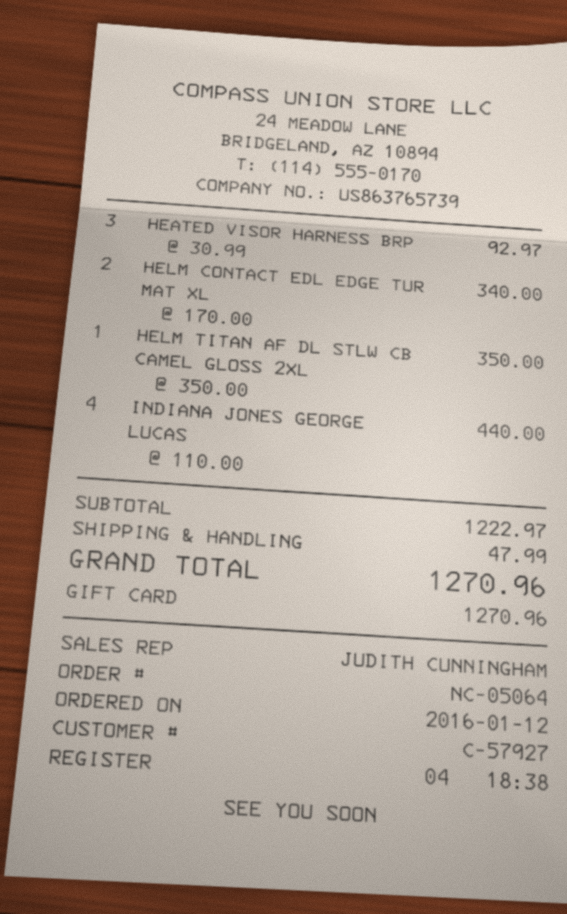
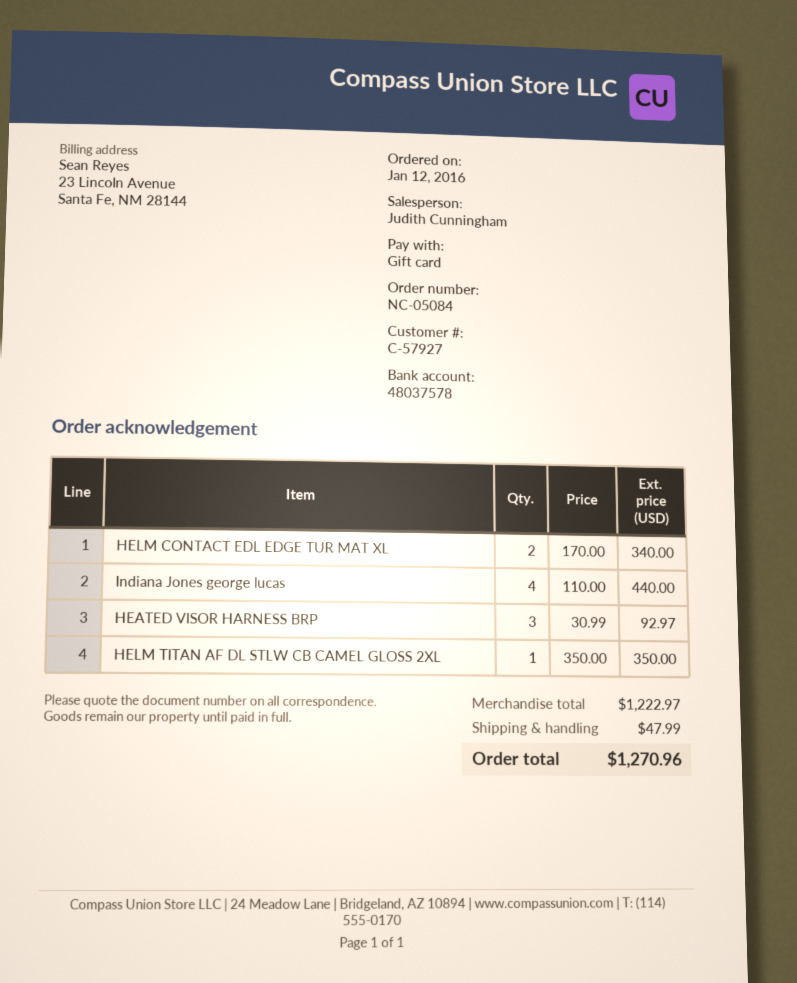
order number: NC-05064 -> NC-05084

